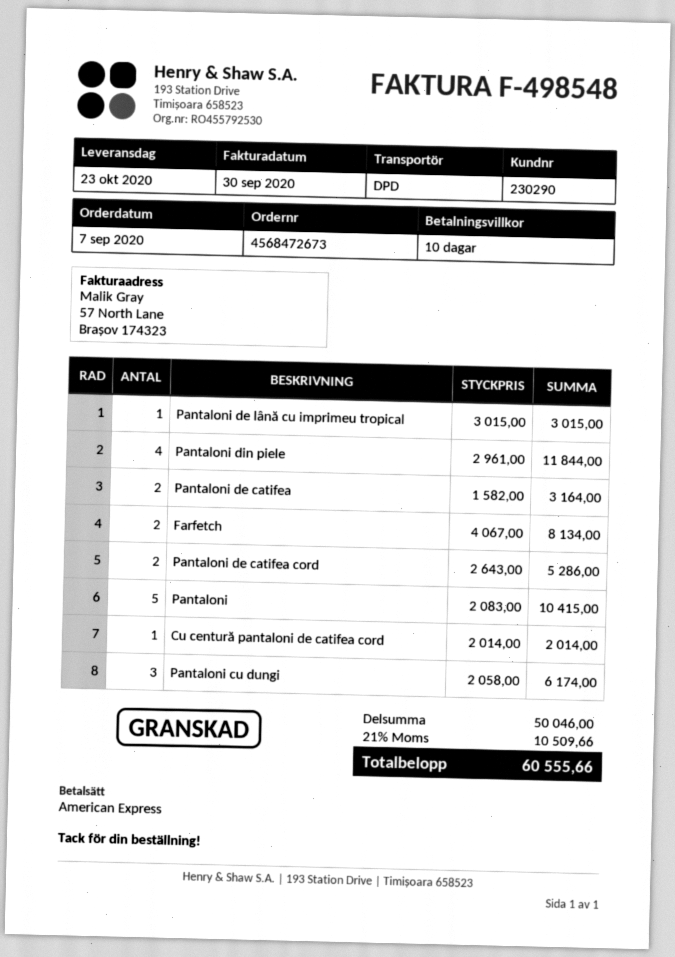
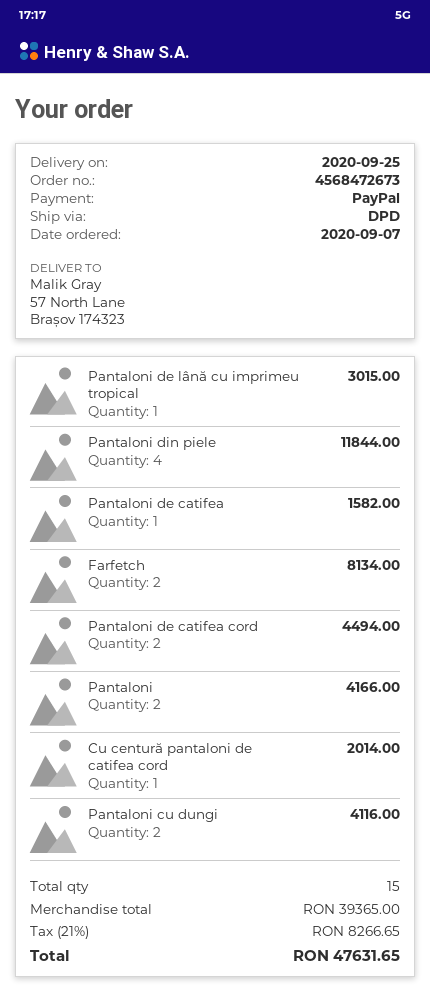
delivery date: 2020-10-23 -> 2020-09-25
payment method: American Express -> PayPal
Pantaloni de catifea: 2 for 3164.00 -> 1 for 1582.00
Pantaloni de catifea cord: 2 for 5286.00 -> 2 for 4494.00
Pantaloni: 5 for 10415.00 -> 2 for 4166.00
Pantaloni cu dungi: 3 for 6174.00 -> 2 for 4116.00
subtotal: 50046.00 -> 39365.00
tax: 21% = 10509.66 -> 21% = 8266.65
total: 60555.66 -> 47631.65

